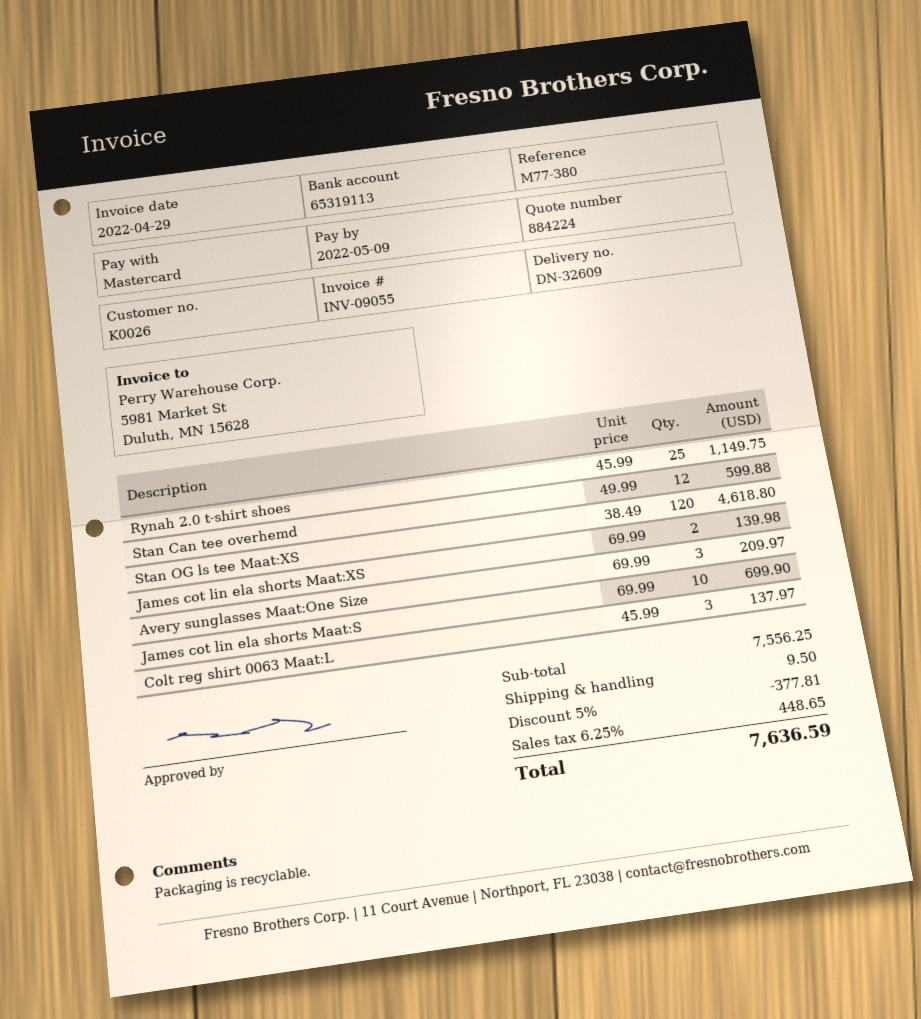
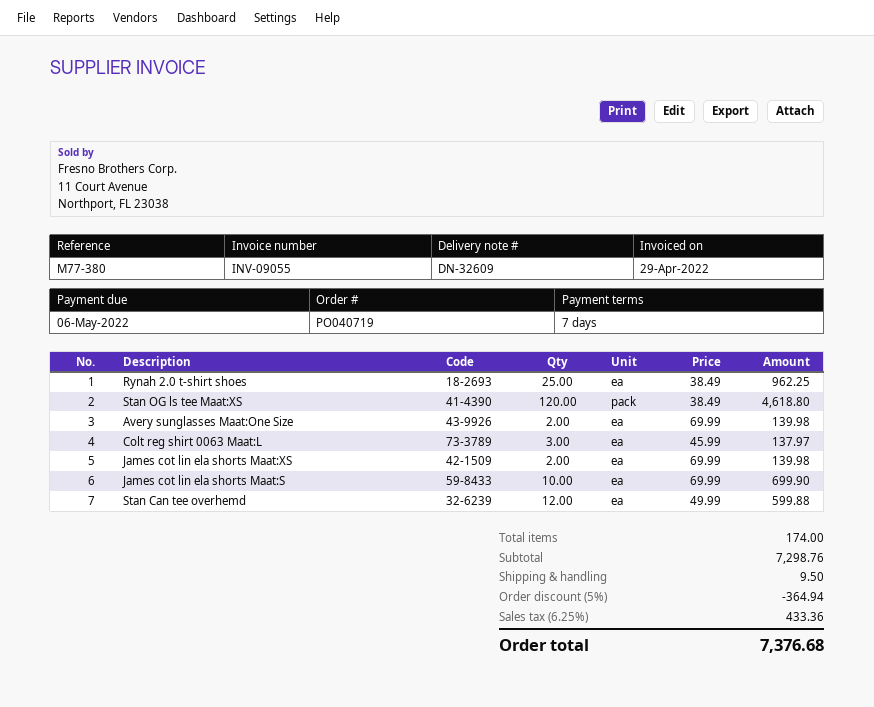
due date: 2022-05-09 -> 2022-05-06
Rynah 2.0 t-shirt shoes: 25 x 45.99 = 1149.75 -> 25 x 38.49 = 962.25
Avery sunglasses Maat:One Size: 3 x 69.99 = 209.97 -> 2 x 69.99 = 139.98
subtotal: 7556.25 -> 7298.76
discount: 5% = 377.81 -> 5% = 364.94
tax: 6.25% = 448.65 -> 6.25% = 433.36
total: 7636.59 -> 7376.68

